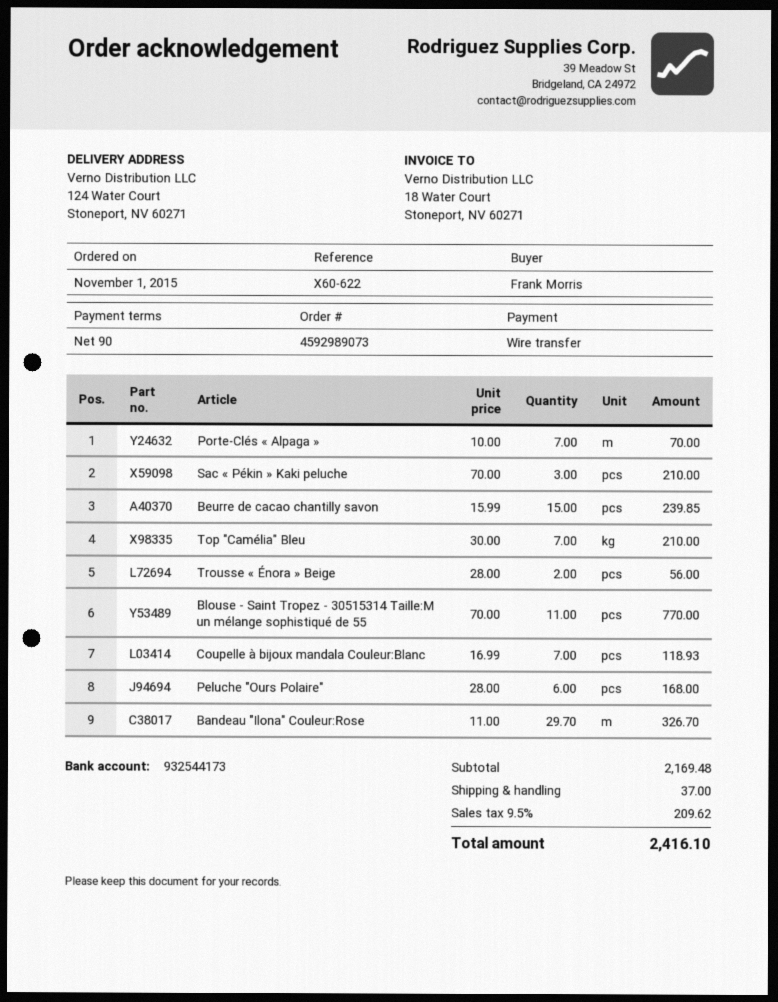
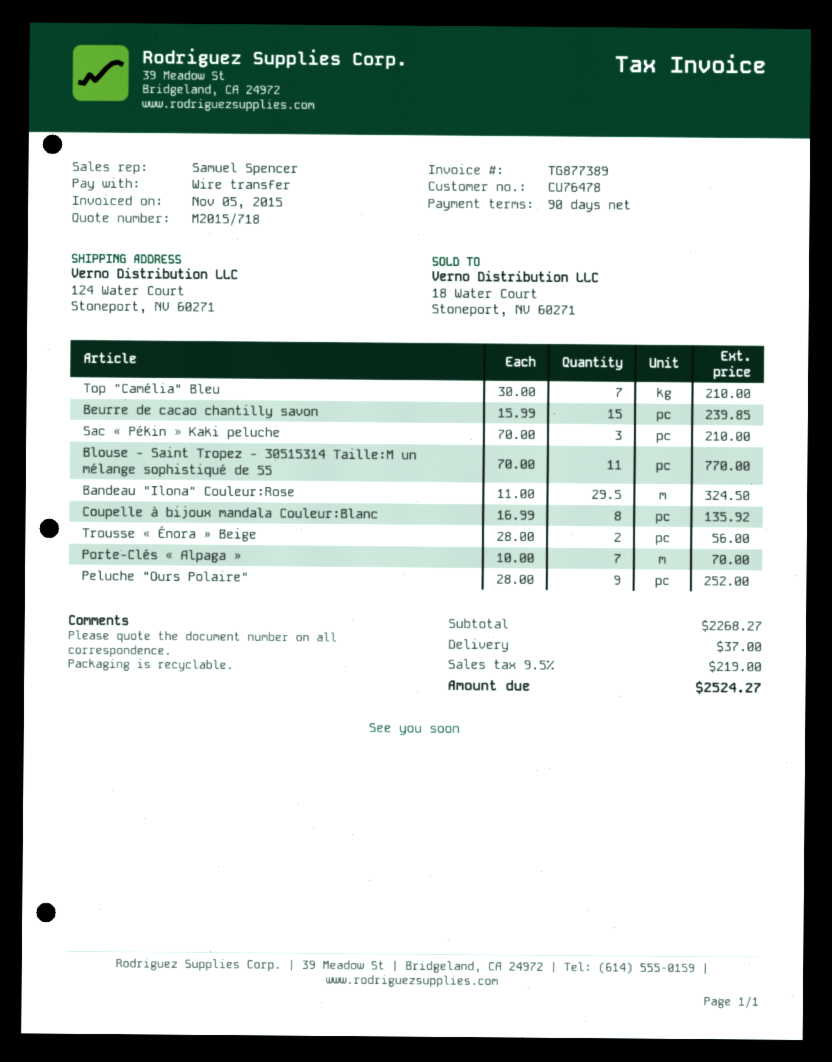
Coupelle à bijoux mandala Couleur:Blanc: 7 x 16.99 = 118.93 -> 8 x 16.99 = 135.92
Peluche "Ours Polaire": 6 x 28.00 = 168.00 -> 9 x 28.00 = 252.00
Bandeau "Ilona" Couleur:Rose: 29.7 x 11.00 = 326.70 -> 29.5 x 11.00 = 324.50
subtotal: 2169.48 -> 2268.27
tax: 9.5% = 209.62 -> 9.5% = 219.00
total: 2416.10 -> 2524.27

